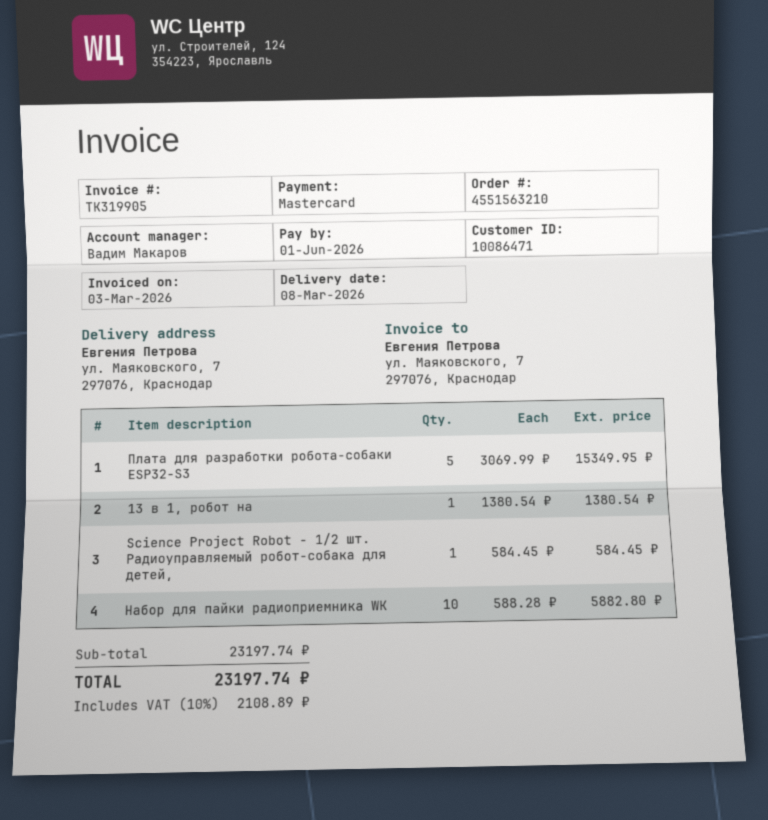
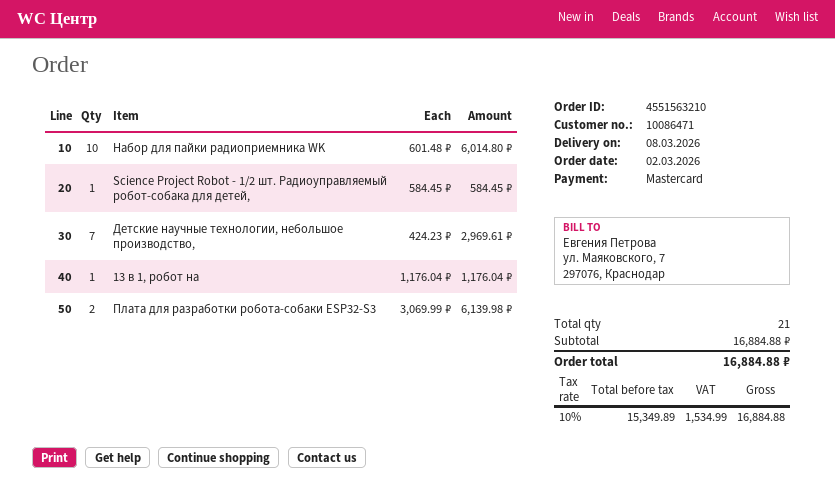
Плата для разработки робота-собаки ESP32-S3: 5 x 3069.99 = 15349.95 -> 2 x 3069.99 = 6139.98
13 в 1, робот на: 1 x 1380.54 = 1380.54 -> 1 x 1176.04 = 1176.04
Набор для пайки радиоприемника WK: 10 x 588.28 = 5882.80 -> 10 x 601.48 = 6014.80
Детские научные технологии, небольшое производство,: none -> 7 x 424.23 = 2969.61
subtotal: 23197.74 -> 16884.88
tax: 10% = 2108.89 -> 10% = 1534.99
total: 23197.74 -> 16884.88

